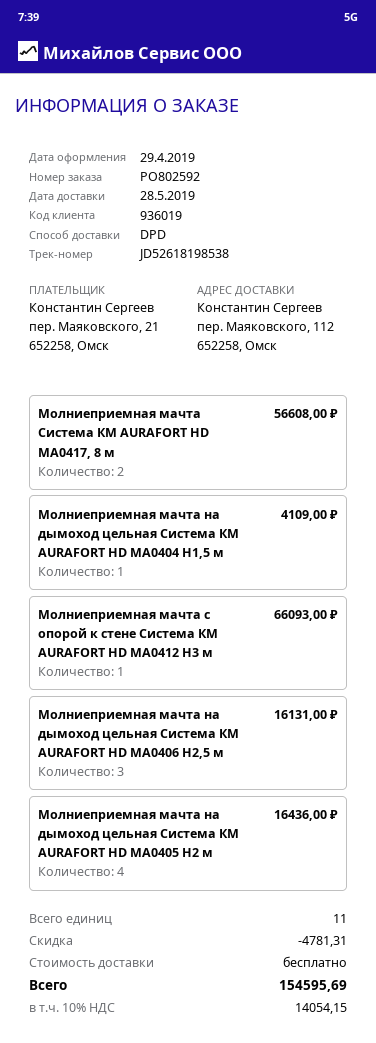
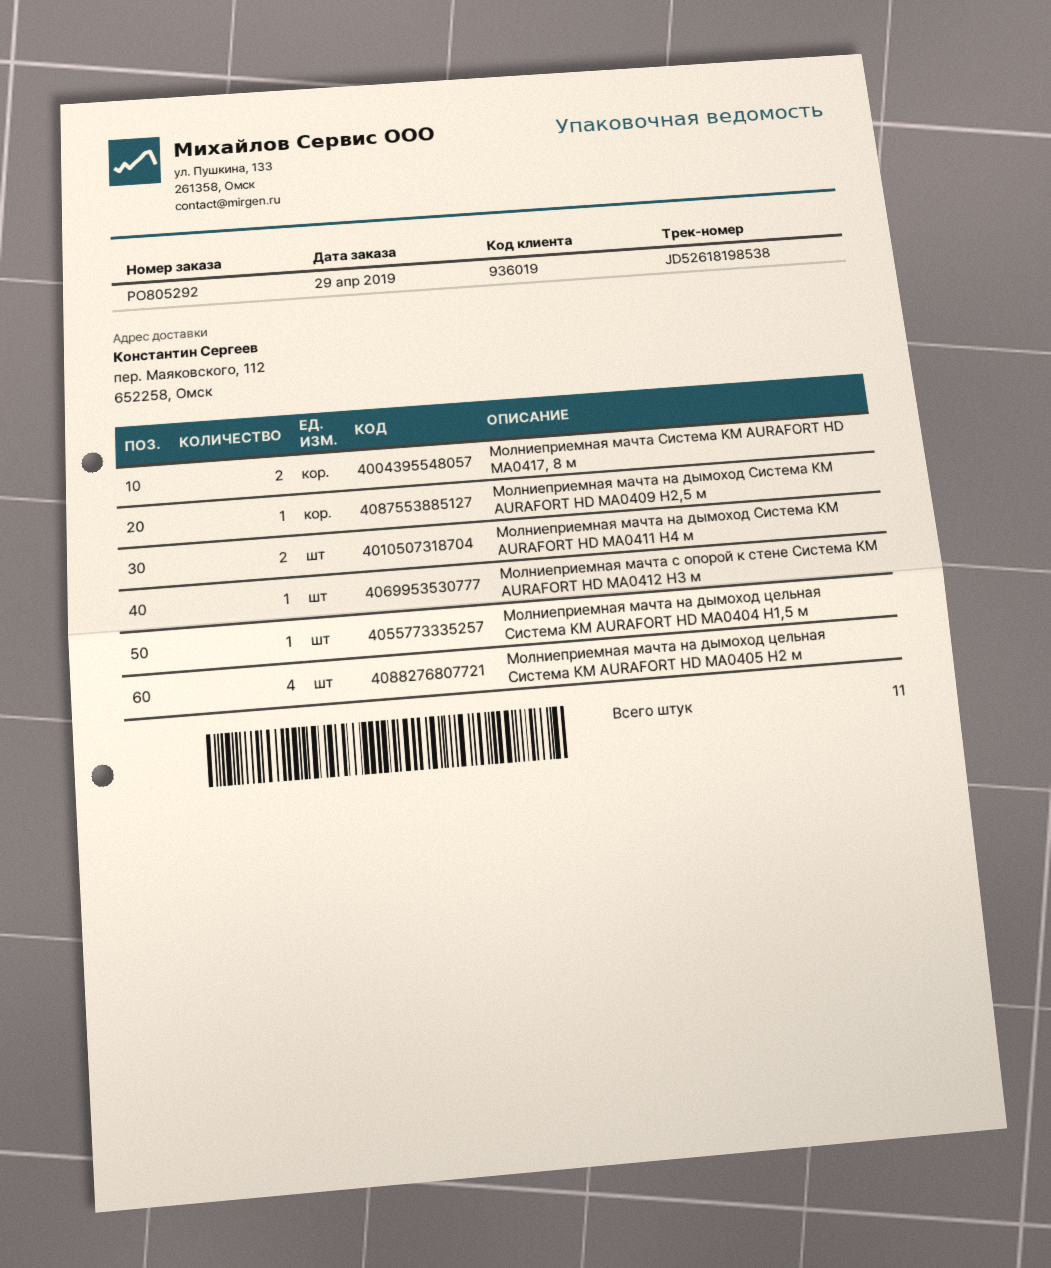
order number: PO802592 -> PO805292
Молниеприемная мачта на дымоход цельная Система КМ AURAFORT HD MA0406 H2,5 м: 3 -> none
Молниеприемная мачта на дымоход Система КМ AURAFORT HD MA0409 H2,5 м: none -> 1
Молниеприемная мачта на дымоход Система КМ AURAFORT HD MA0411 H4 м: none -> 2

